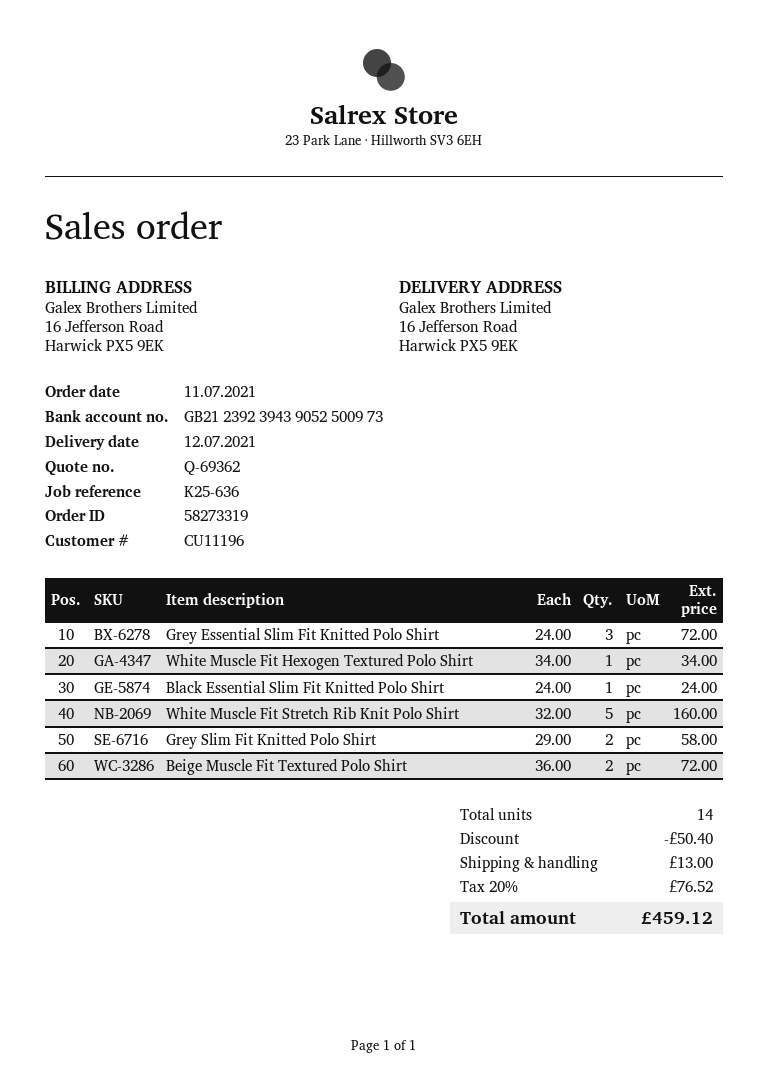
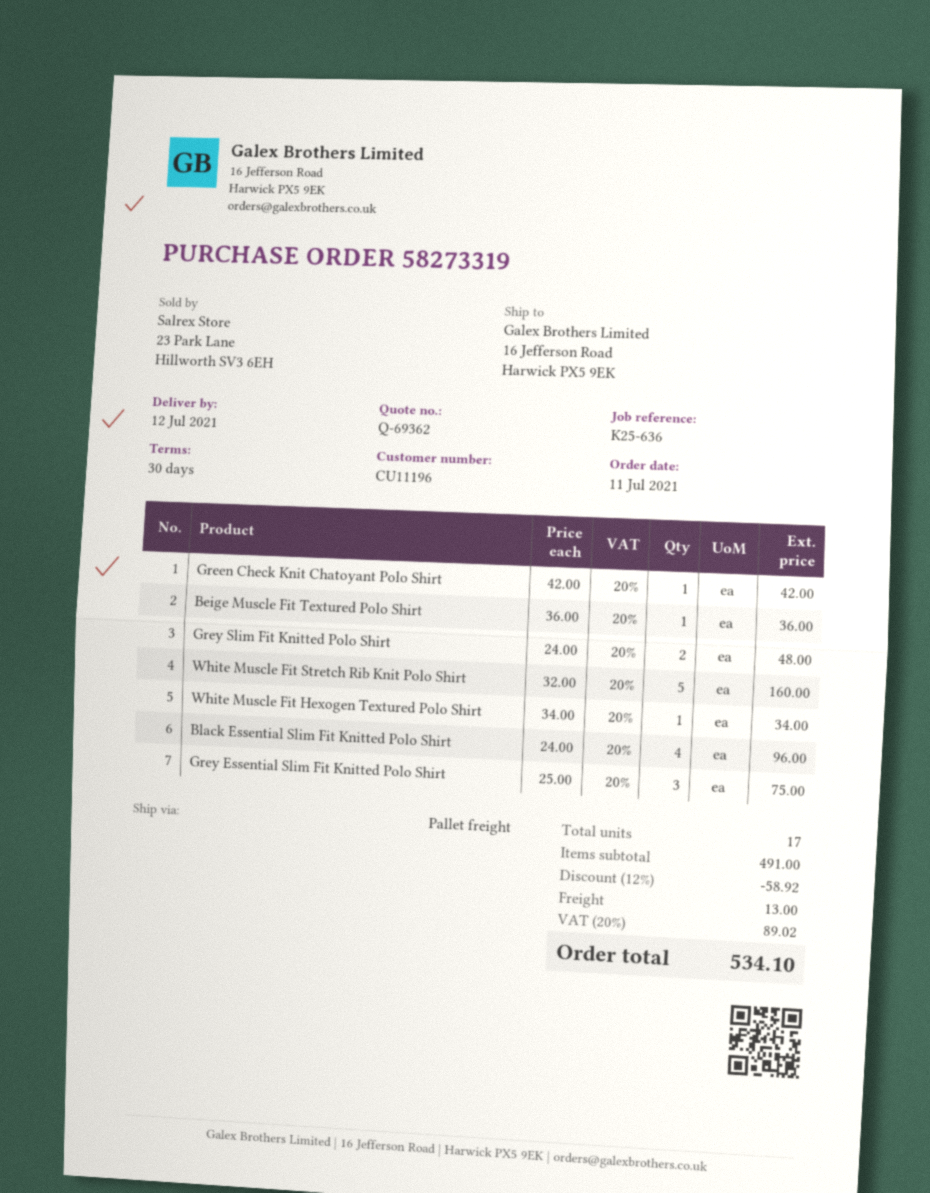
Grey Essential Slim Fit Knitted Polo Shirt: 3 x 24.00 = 72.00 -> 3 x 25.00 = 75.00
Black Essential Slim Fit Knitted Polo Shirt: 1 x 24.00 = 24.00 -> 4 x 24.00 = 96.00
Grey Slim Fit Knitted Polo Shirt: 2 x 29.00 = 58.00 -> 2 x 24.00 = 48.00
Beige Muscle Fit Textured Polo Shirt: 2 x 36.00 = 72.00 -> 1 x 36.00 = 36.00
Green Check Knit Chatoyant Polo Shirt: none -> 1 x 42.00 = 42.00
total quantity: 14 -> 17
discount: 50.40 -> 58.92
tax: 20% = 76.52 -> 20% = 89.02
total: 459.12 -> 534.10

